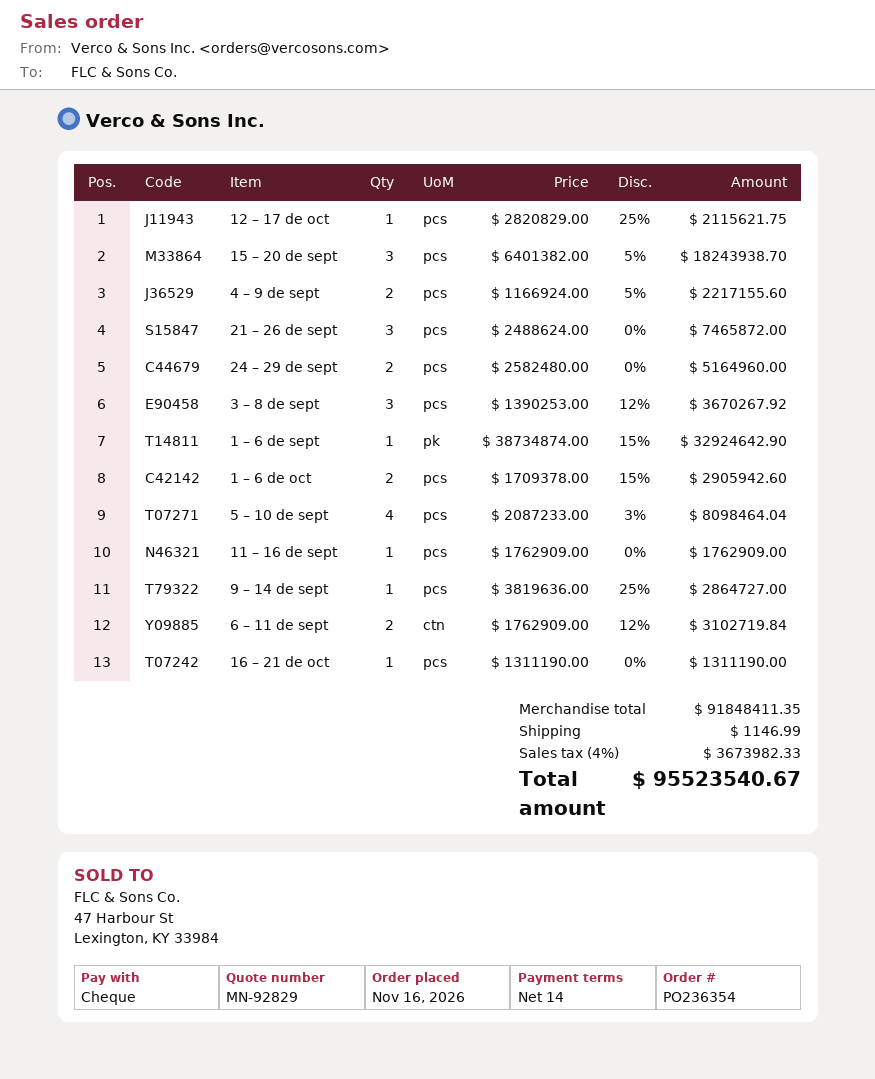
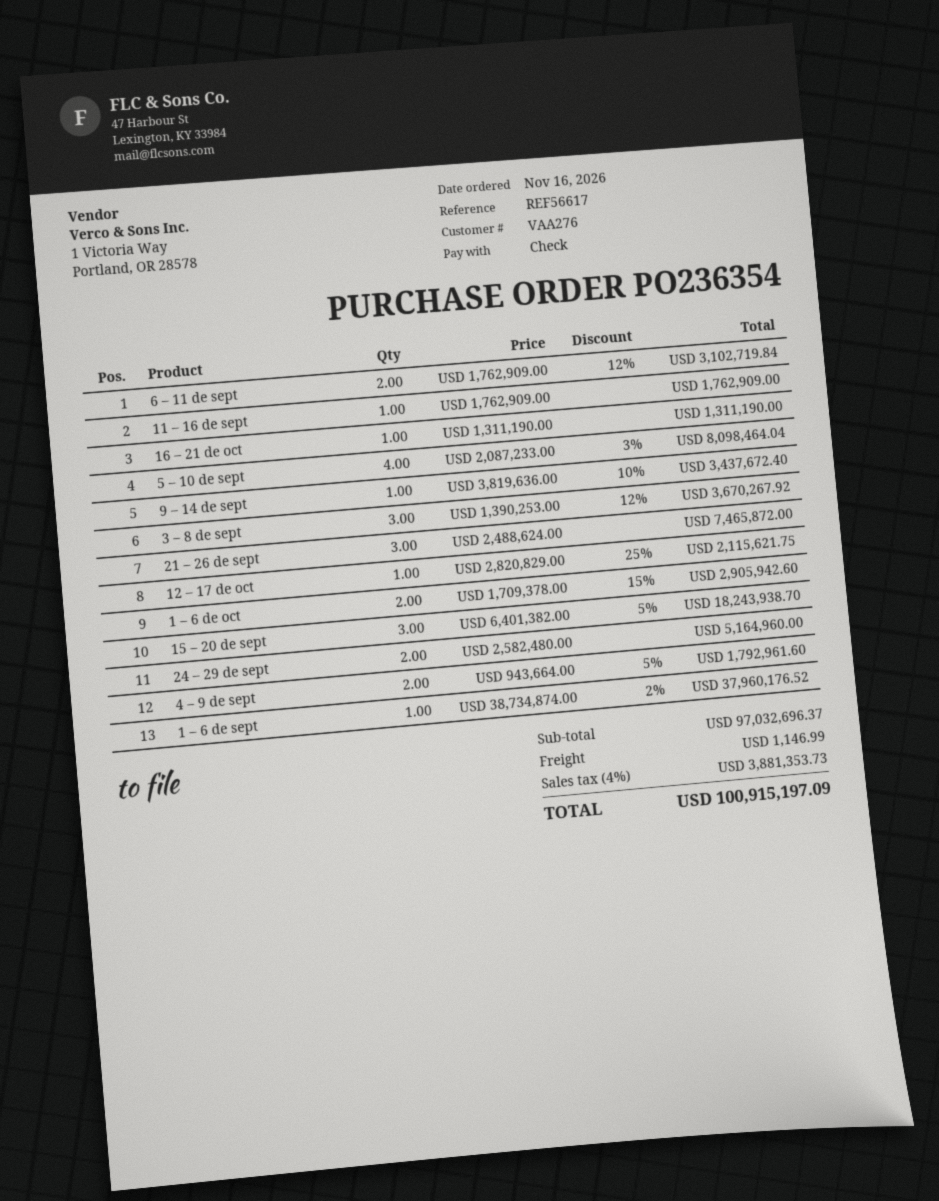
4 – 9 de sept: 2 x 1166924.00 - 5% = 2217155.60 -> 2 x 943664.00 - 5% = 1792961.60
1 – 6 de sept: 1 x 38734874.00 - 15% = 32924642.90 -> 1 x 38734874.00 - 2% = 37960176.52
9 – 14 de sept: 1 x 3819636.00 - 25% = 2864727.00 -> 1 x 3819636.00 - 10% = 3437672.40
subtotal: 91848411.35 -> 97032696.37
tax: 4% = 3673982.33 -> 4% = 3881353.73
total: 95523540.67 -> 100915197.09

